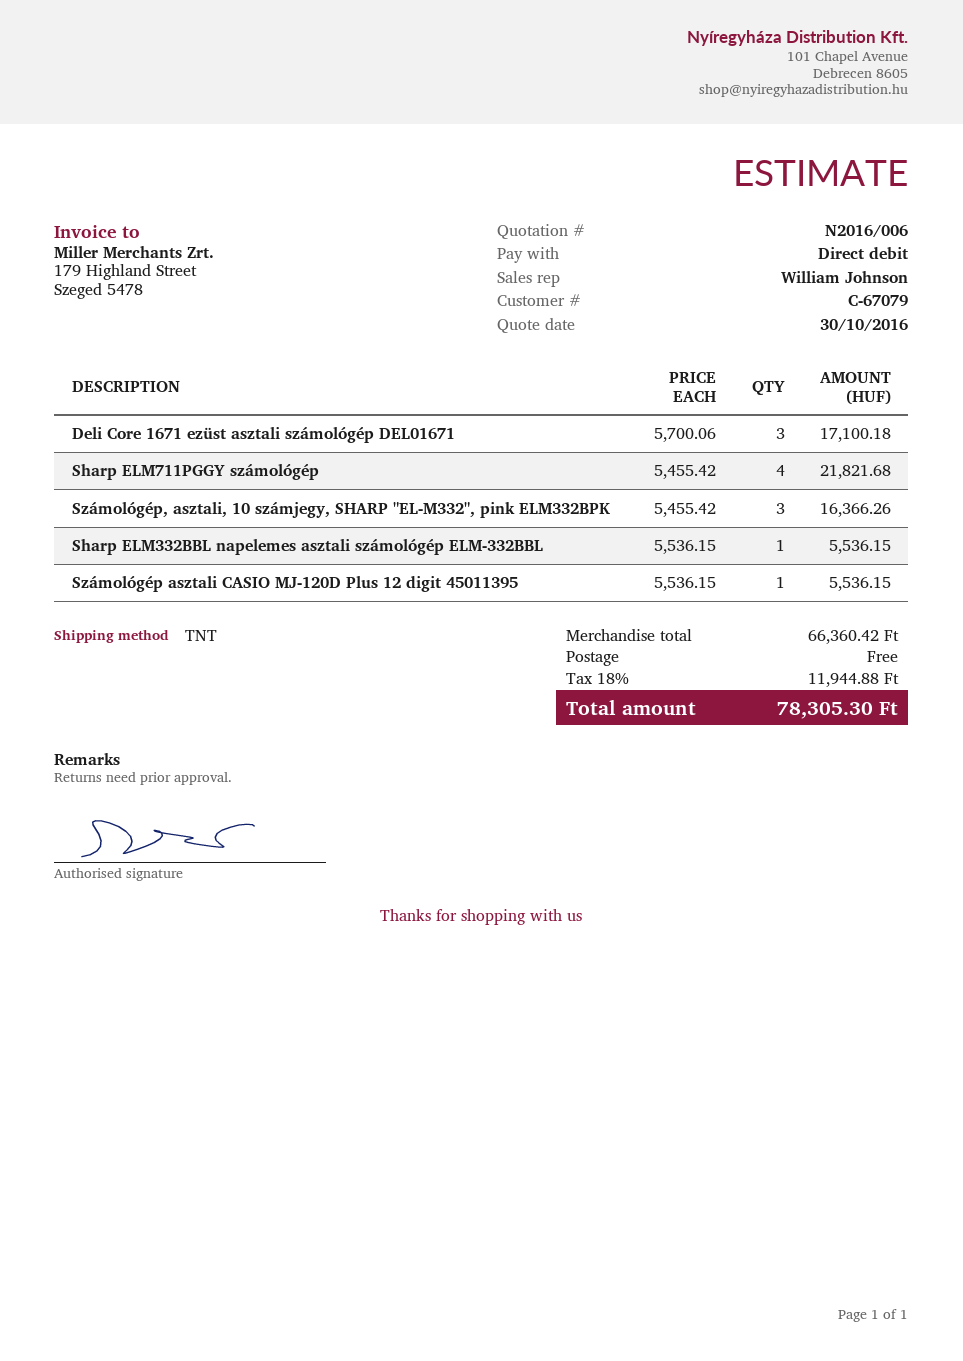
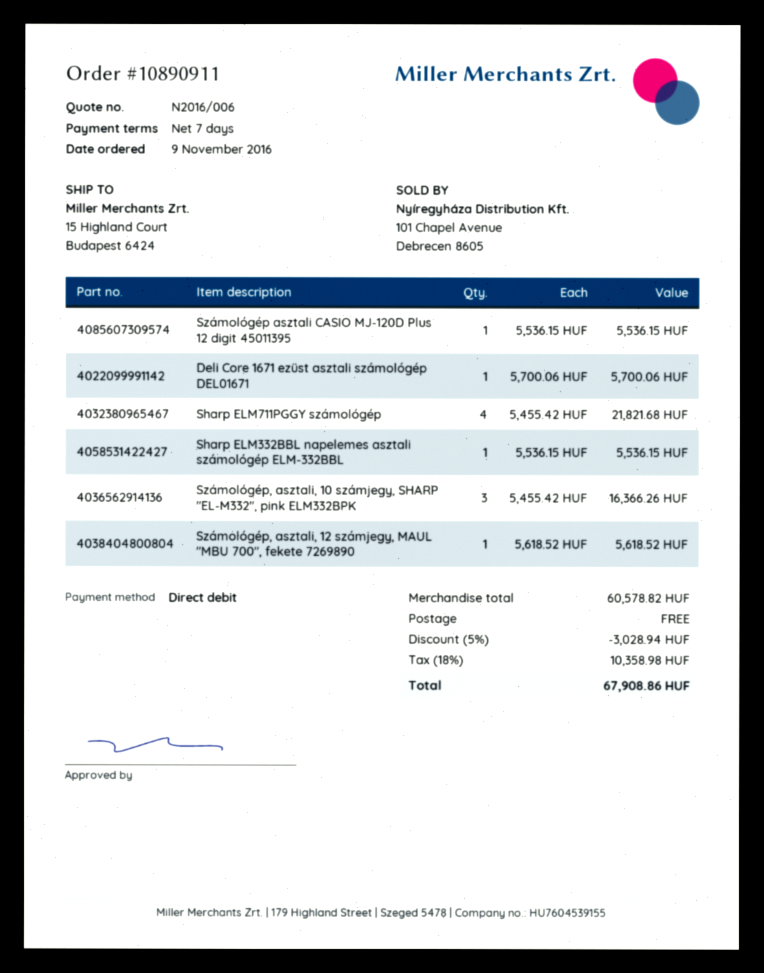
Deli Core 1671 ezüst asztali számológép DEL01671: 3 x 5700.06 = 17100.18 -> 1 x 5700.06 = 5700.06
Számológép, asztali, 12 számjegy, MAUL "MBU 700", fekete 7269890: none -> 1 x 5618.52 = 5618.52
subtotal: 66360.42 -> 60578.82
discount: none -> 5% = 3028.94
tax: 18% = 11944.88 -> 18% = 10358.98
total: 78305.30 -> 67908.86

